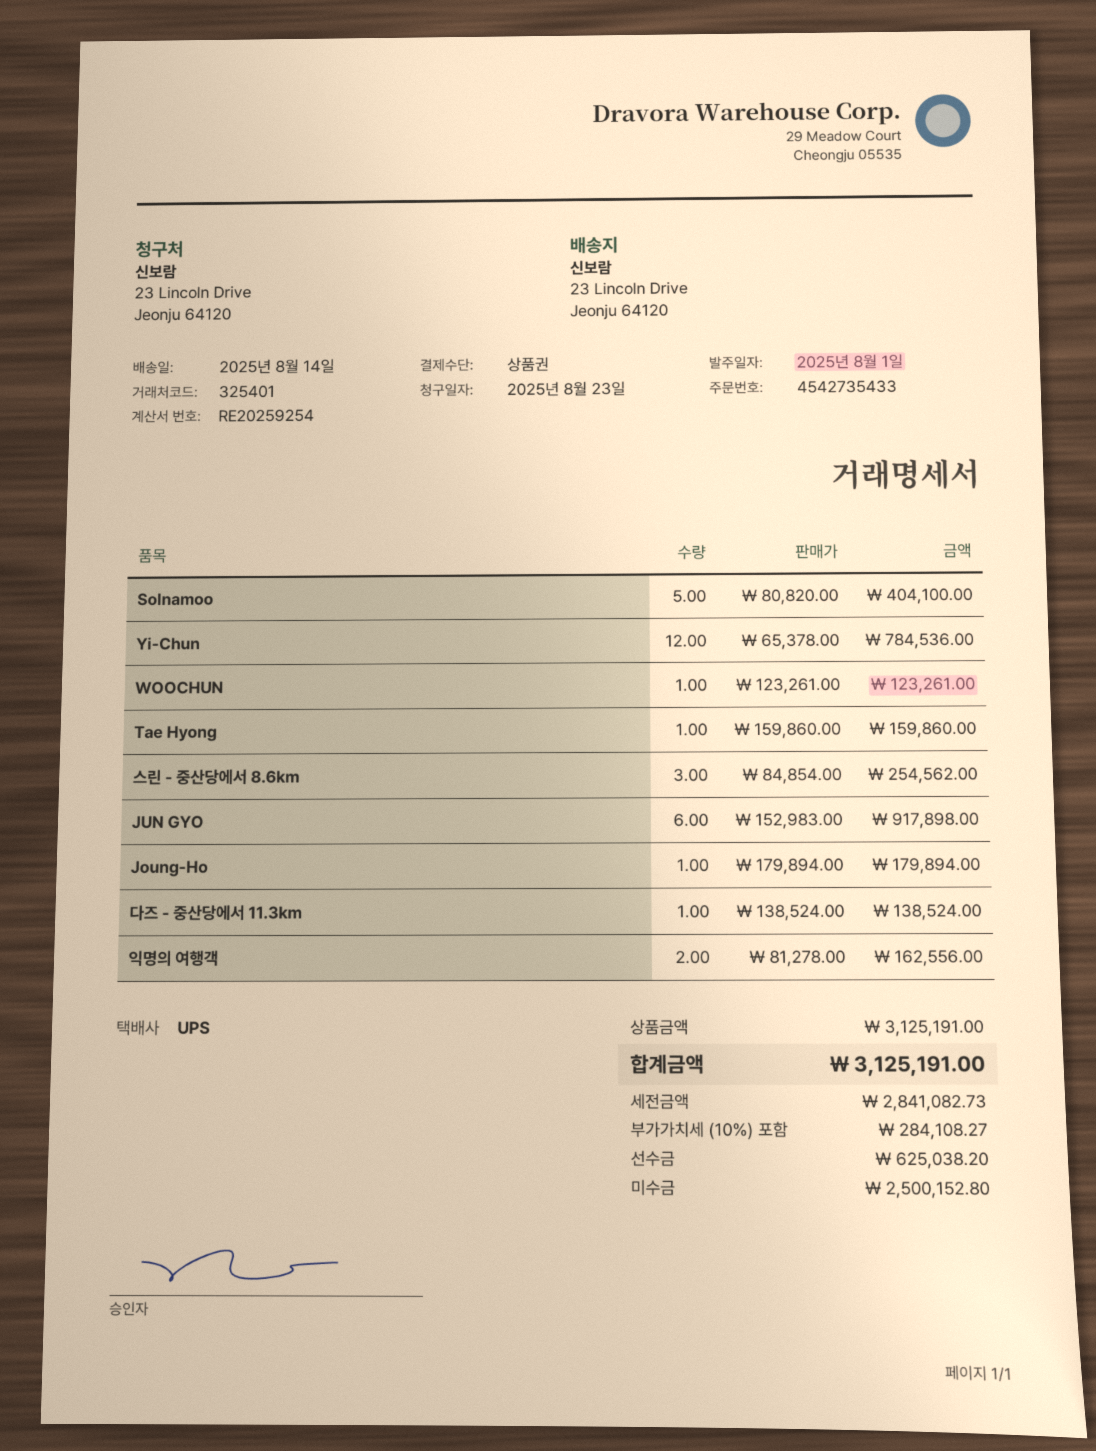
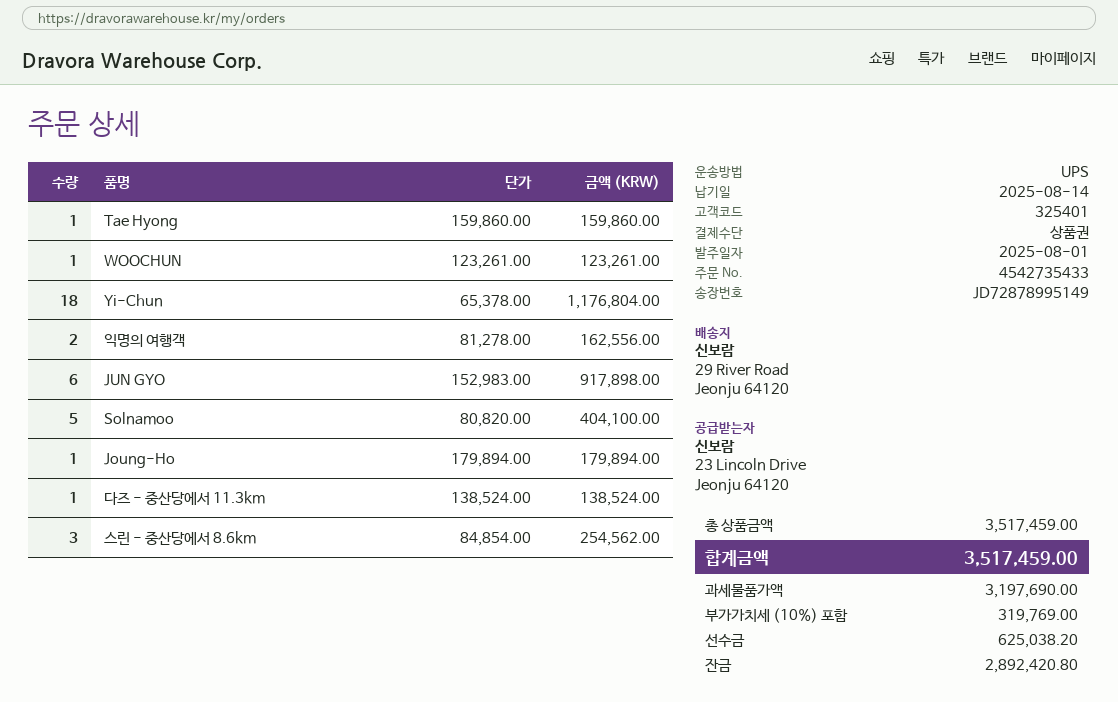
ship to: 23 Lincoln Drive, Jeonju 64120 -> 29 River Road, Jeonju 64120
Yi-Chun: 12 x 65378.00 = 784536.00 -> 18 x 65378.00 = 1176804.00
subtotal: 3125191.00 -> 3517459.00
net: 2841082.73 -> 3197690.00
tax: 10% = 284108.27 -> 10% = 319769.00
total: 3125191.00 -> 3517459.00
balance: 2500152.80 -> 2892420.80

